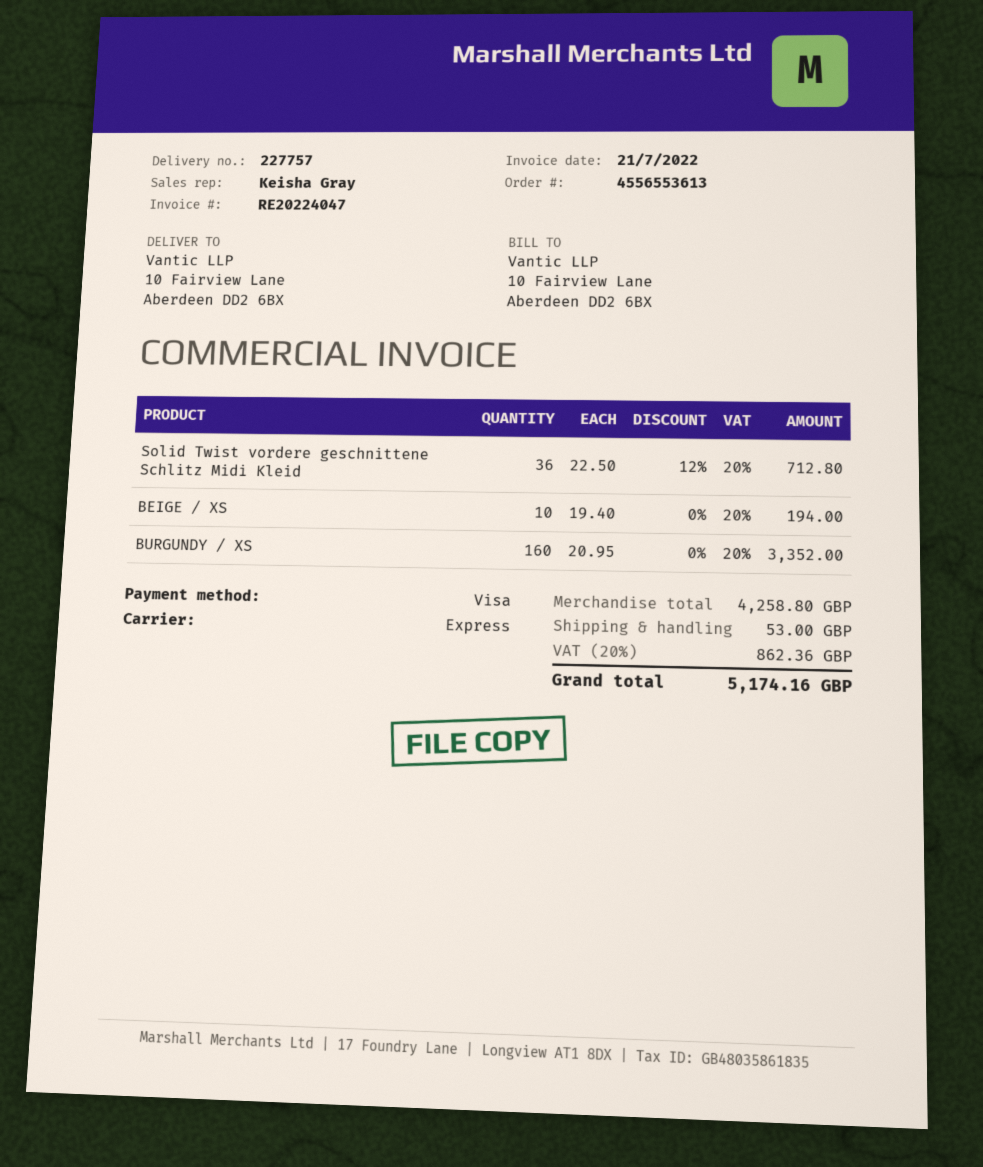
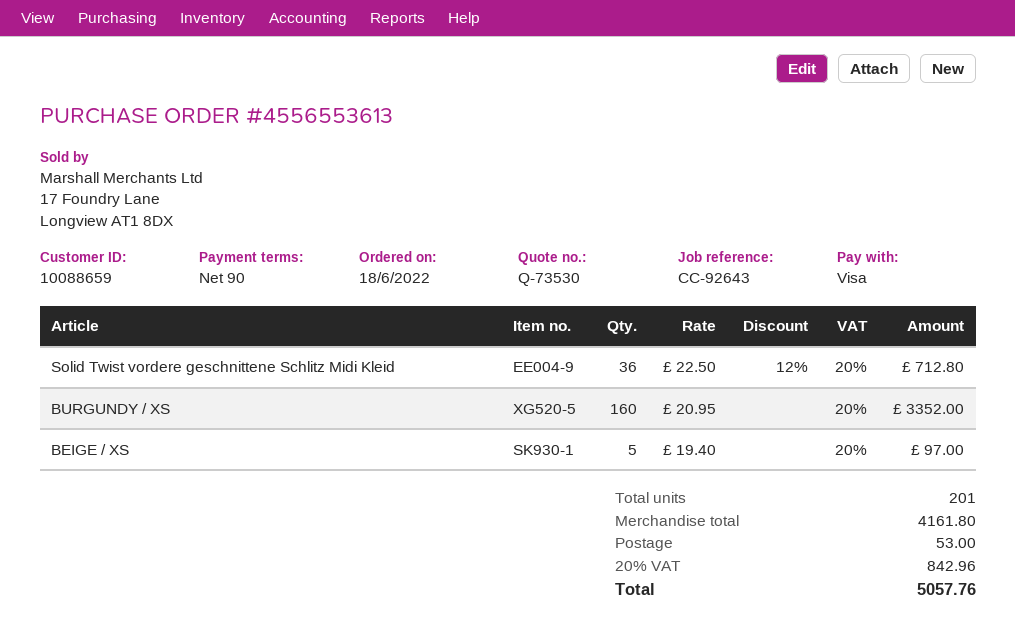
BEIGE / XS: 10 x 19.40 = 194.00 -> 5 x 19.40 = 97.00
subtotal: 4258.80 -> 4161.80
tax: 20% = 862.36 -> 20% = 842.96
total: 5174.16 -> 5057.76

